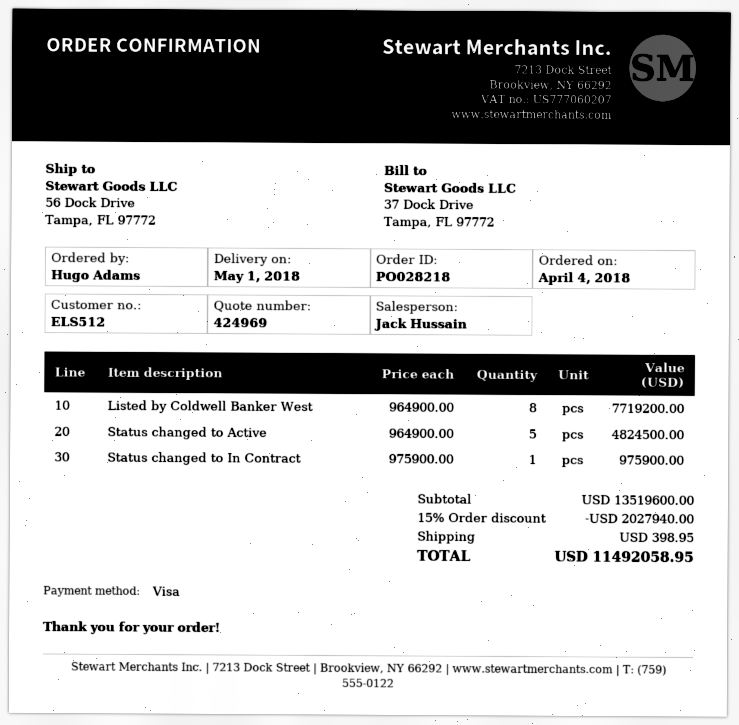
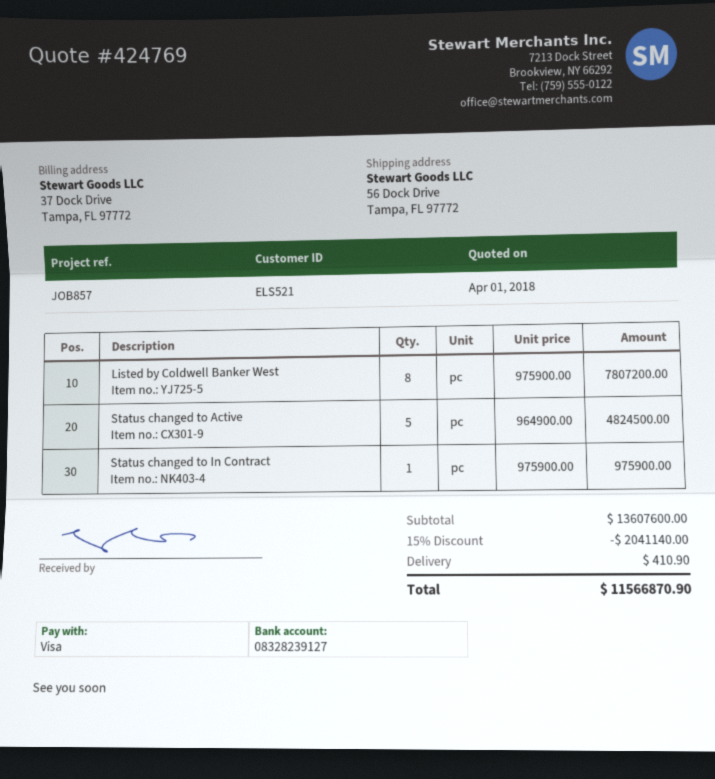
quote number: 424969 -> 424769
customer number: ELS512 -> ELS521
Listed by Coldwell Banker West: 8 x 964900.00 = 7719200.00 -> 8 x 975900.00 = 7807200.00
subtotal: 13519600.00 -> 13607600.00
discount: 15% = 2027940.00 -> 15% = 2041140.00
shipping: 398.95 -> 410.90
total: 11492058.95 -> 11566870.90

